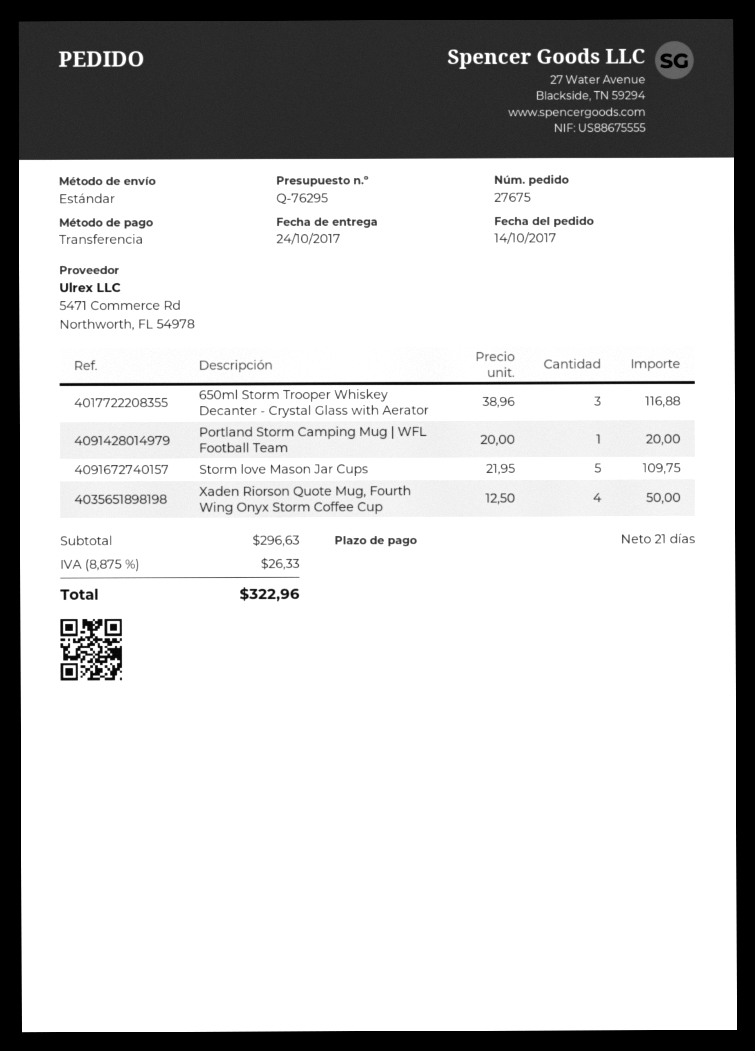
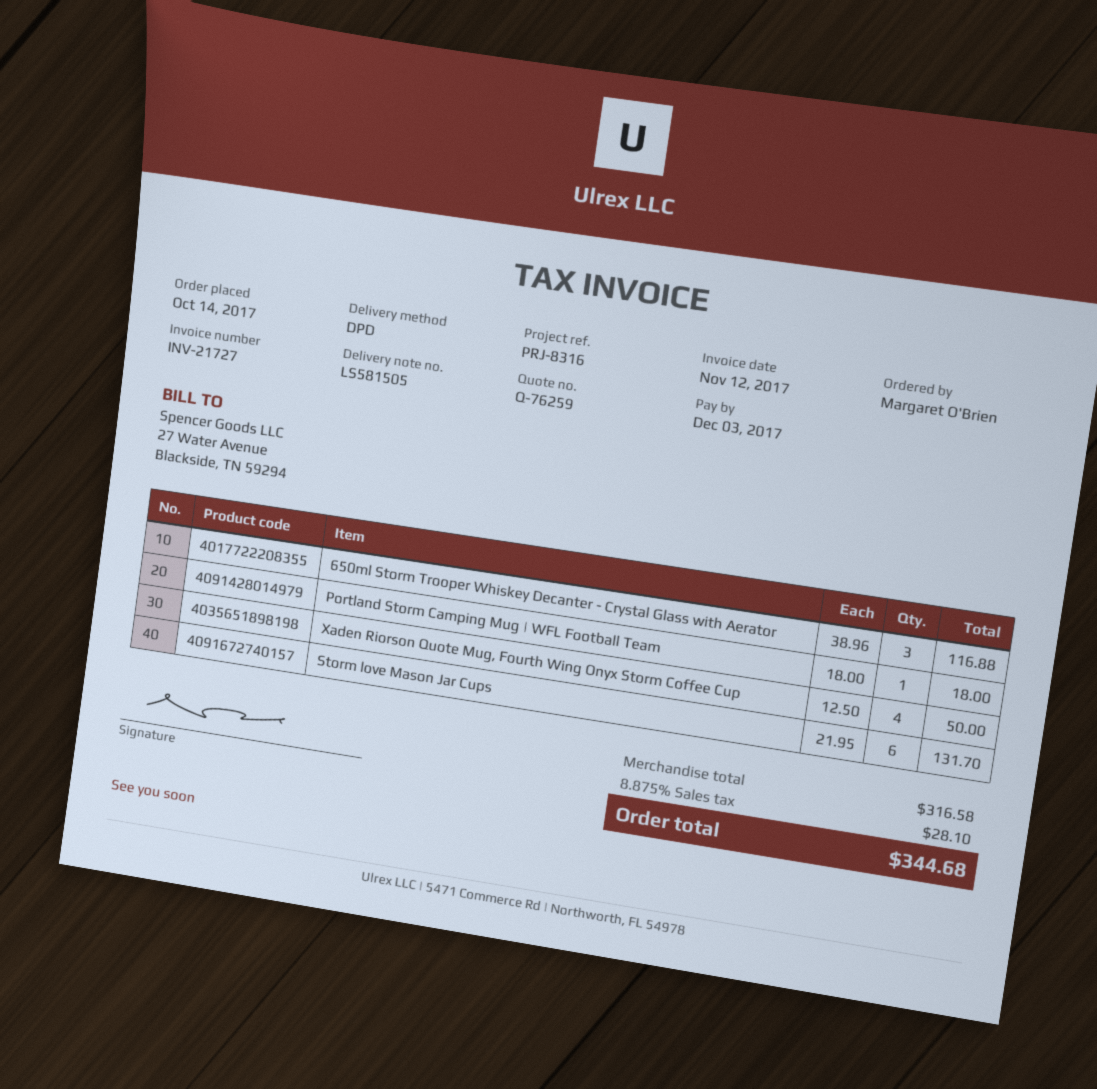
quote number: Q-76295 -> Q-76259
shipping method: standard -> DPD
Portland Storm Camping Mug | WFL Football Team: 1 x 20.00 = 20.00 -> 1 x 18.00 = 18.00
Storm love Mason Jar Cups: 5 x 21.95 = 109.75 -> 6 x 21.95 = 131.70
subtotal: 296.63 -> 316.58
tax: 8.875% = 26.33 -> 8.875% = 28.10
total: 322.96 -> 344.68

